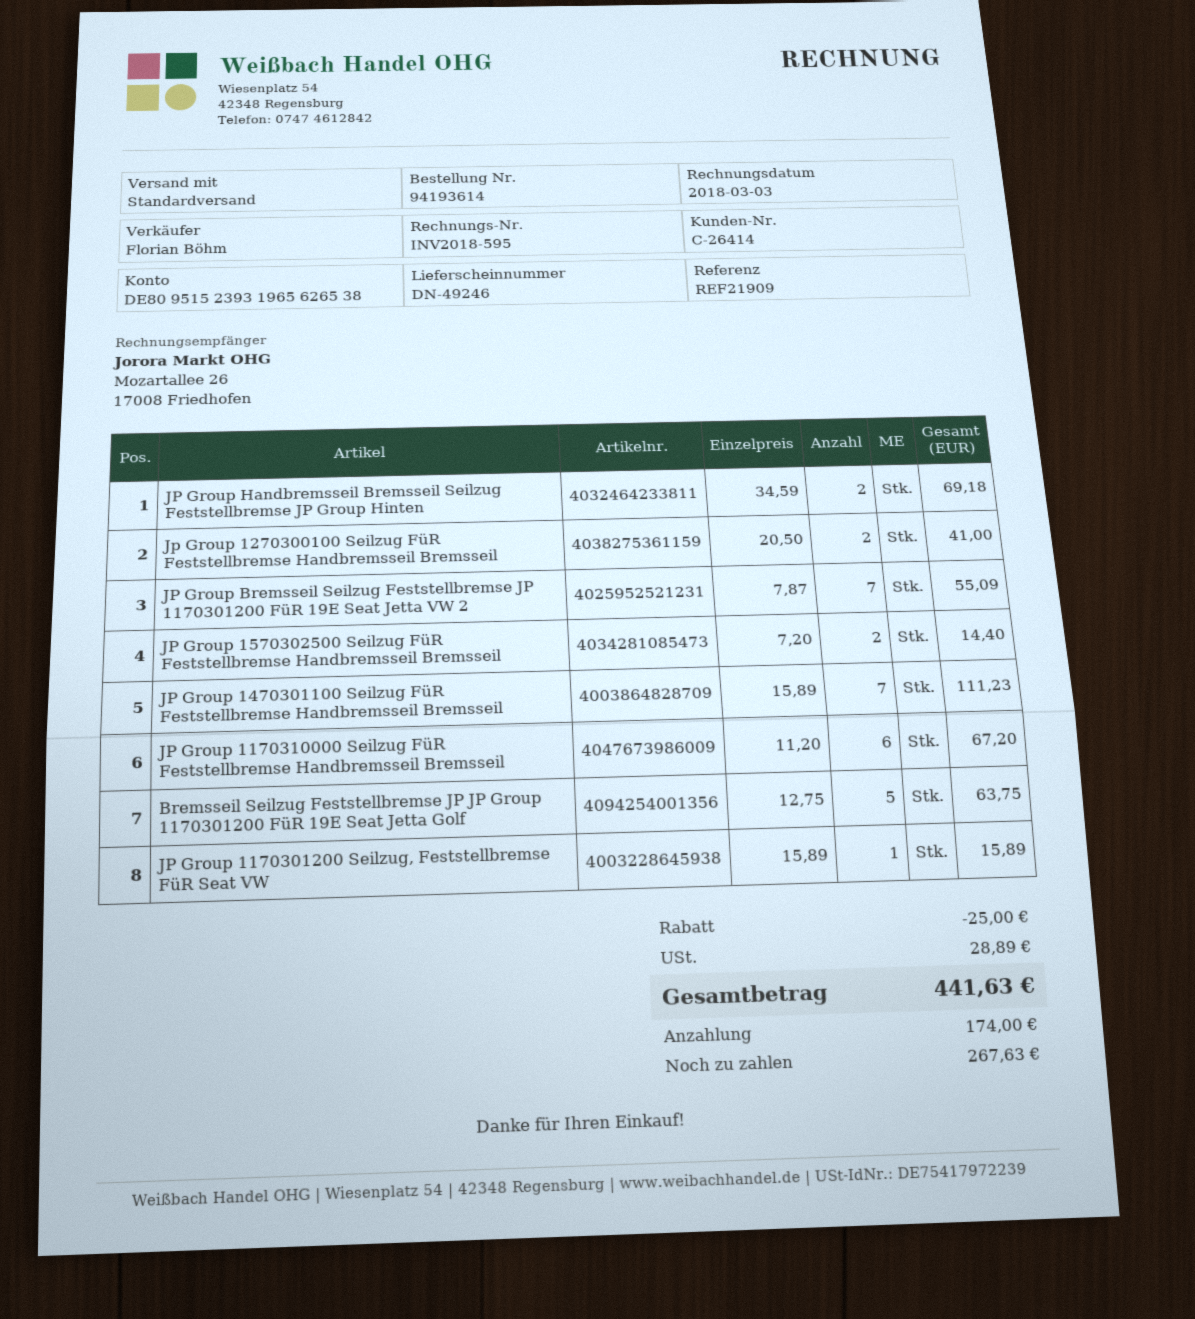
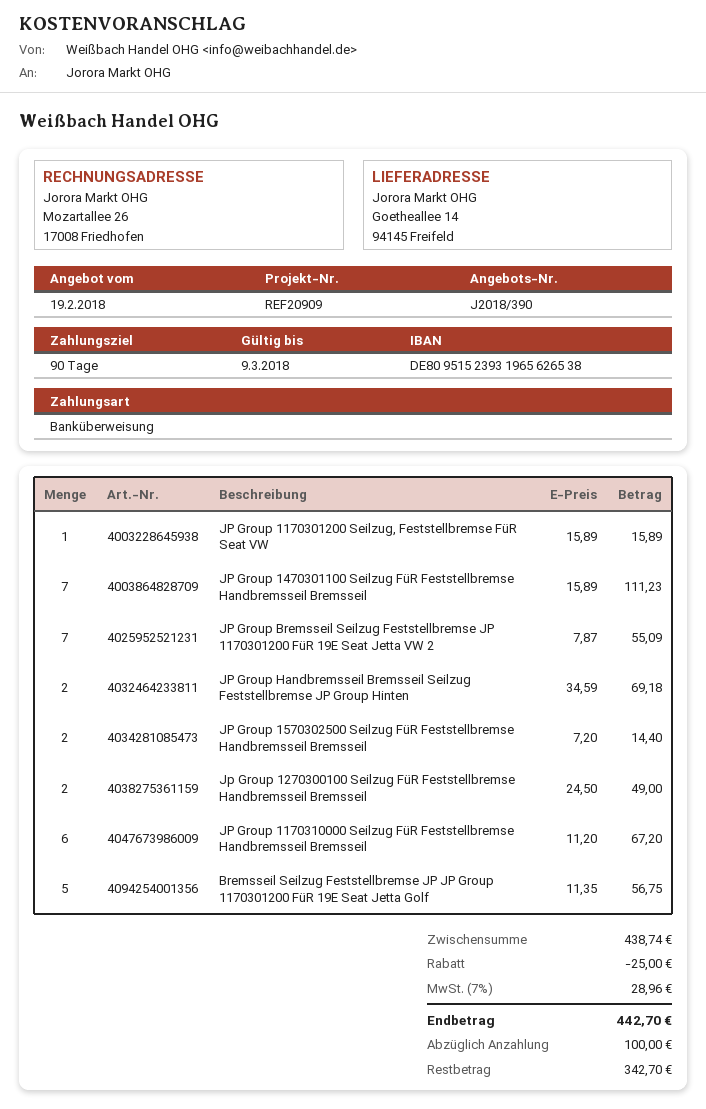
reference: REF21909 -> REF20909
Jp Group 1270300100 Seilzug FüR Feststellbremse Handbremsseil Bremsseil: 2 x 20.50 = 41.00 -> 2 x 24.50 = 49.00
Bremsseil Seilzug Feststellbremse JP JP Group 1170301200 FüR 19E Seat Jetta Golf: 5 x 12.75 = 63.75 -> 5 x 11.35 = 56.75
tax: 28.89 -> 28.96
total: 441.63 -> 442.70
deposit: 174.00 -> 100.00
balance: 267.63 -> 342.70

